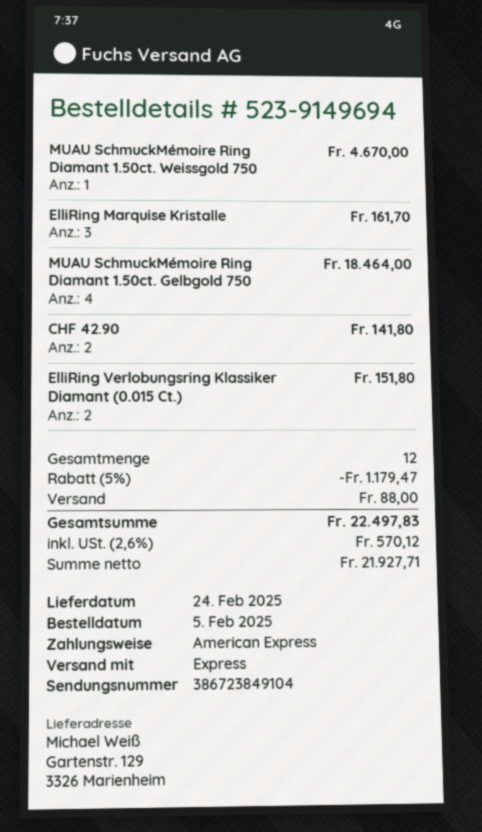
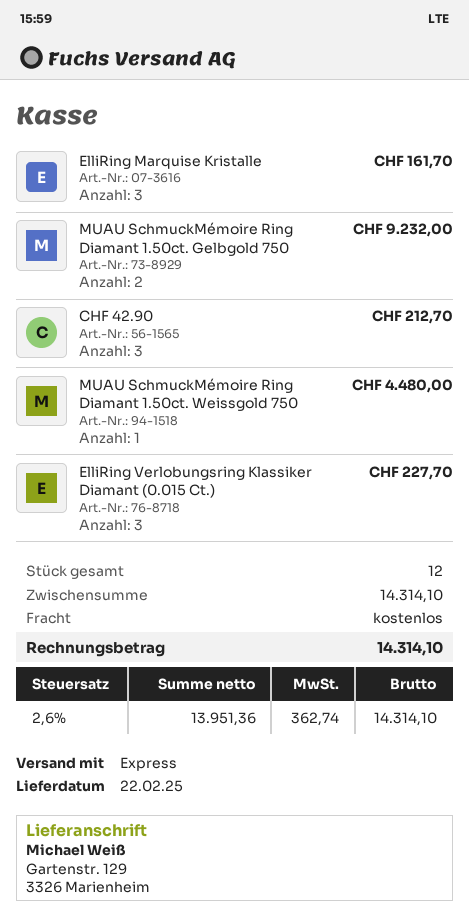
delivery date: 2025-02-24 -> 2025-02-22
MUAU SchmuckMémoire Ring Diamant 1.50ct. Weissgold 750: 1 for 4670.00 -> 1 for 4480.00
MUAU SchmuckMémoire Ring Diamant 1.50ct. Gelbgold 750: 4 for 18464.00 -> 2 for 9232.00
CHF 42.90: 2 for 141.80 -> 3 for 212.70
ElliRing Verlobungsring Klassiker Diamant (0.015 Ct.): 2 for 151.80 -> 3 for 227.70
discount: 5% = 1179.47 -> none
shipping: 88.00 -> 0.00
net: 21927.71 -> 13951.36
tax: 2.6% = 570.12 -> 2.6% = 362.74
total: 22497.83 -> 14314.10

